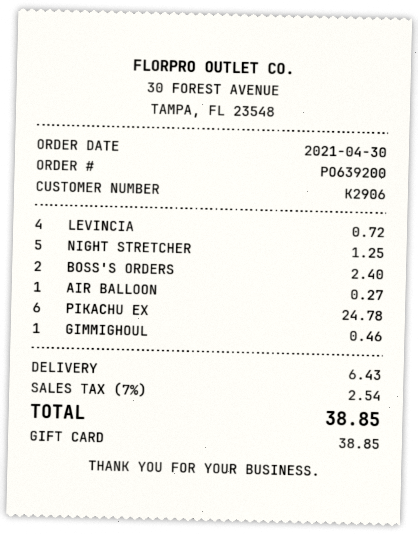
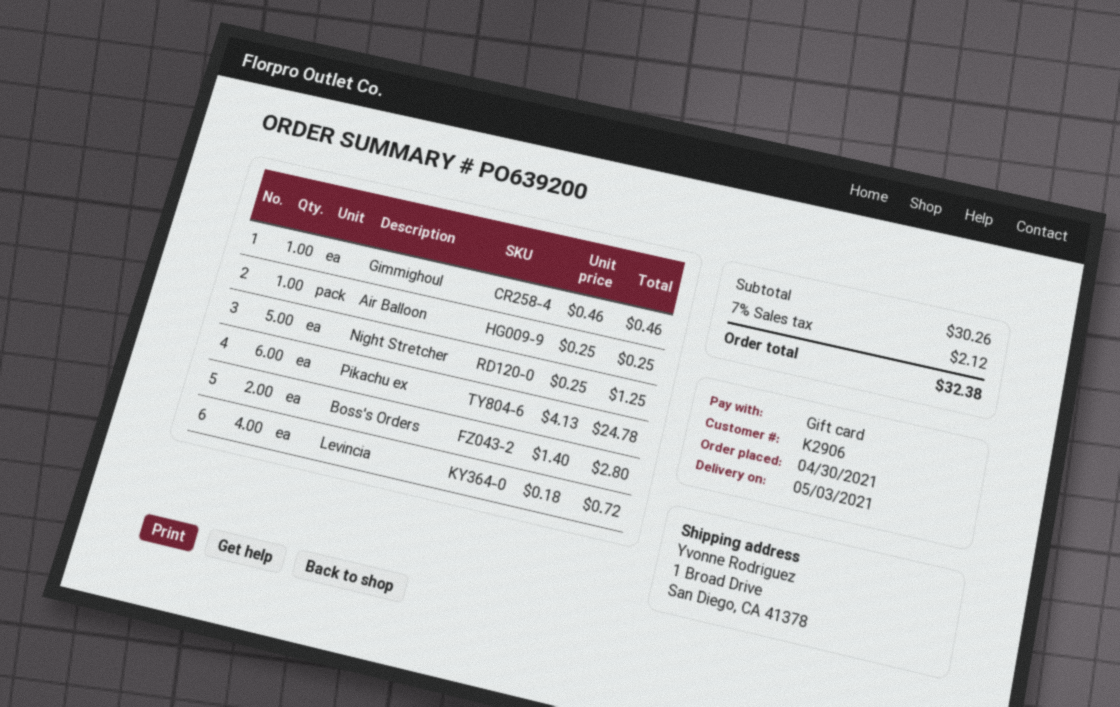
BOSS'S ORDERS: 2 for 2.40 -> 2 for 2.80
AIR BALLOON: 1 for 0.27 -> 1 for 0.25
shipping: 6.43 -> none
tax: 7% = 2.54 -> 7% = 2.12
total: 38.85 -> 32.38

